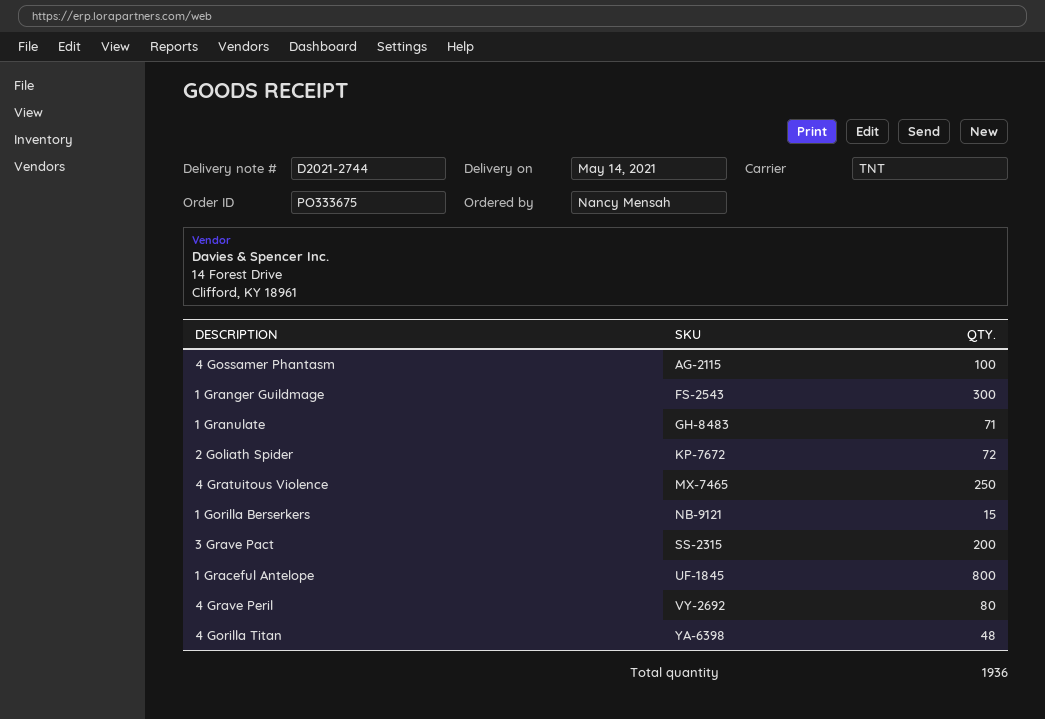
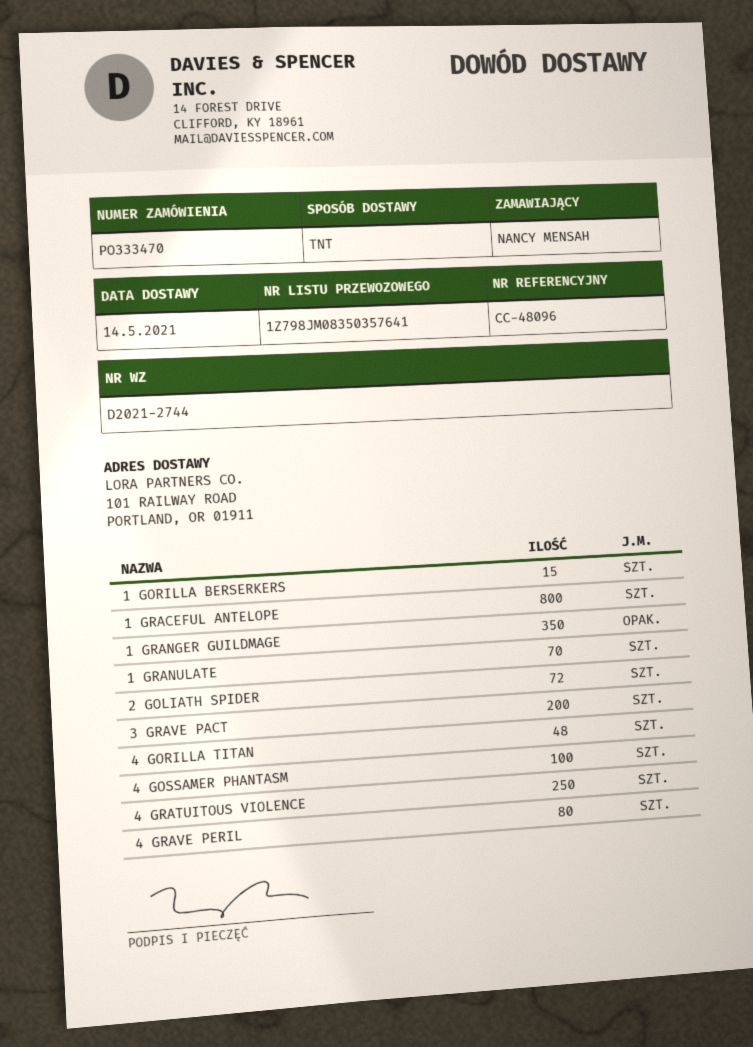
order number: PO333675 -> PO333470
1 Granger Guildmage: 300 -> 350
1 Granulate: 71 -> 70

